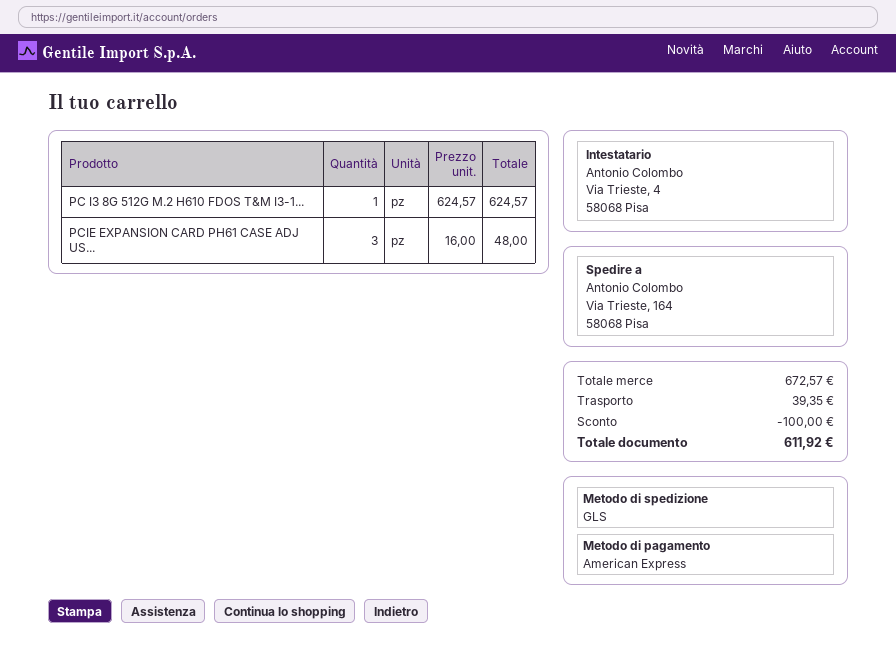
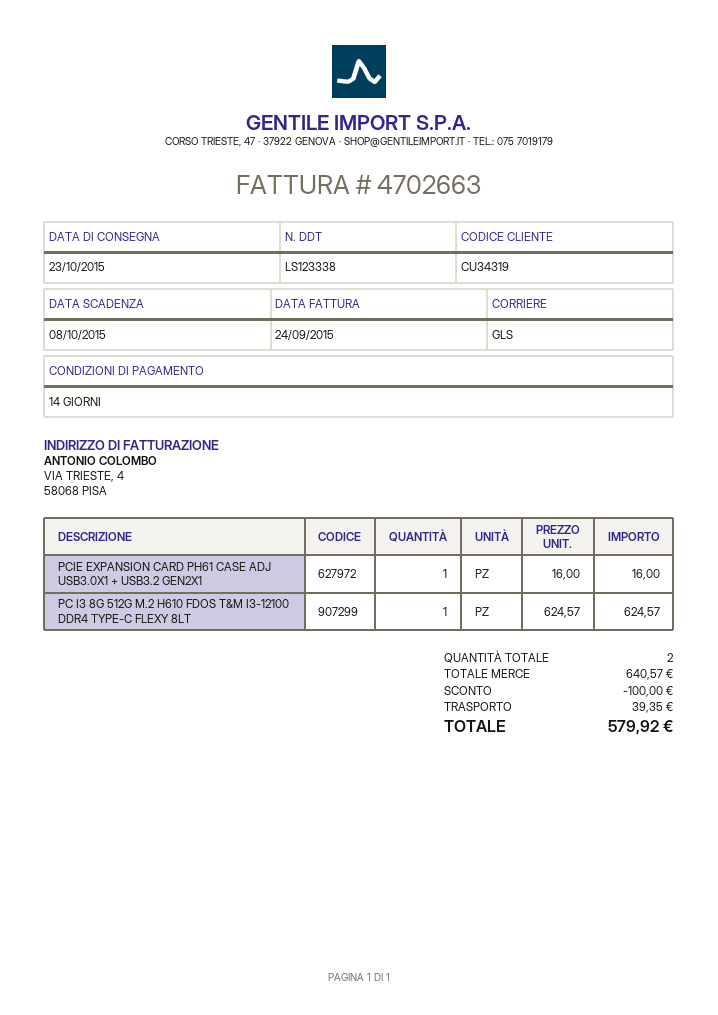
PCIE EXPANSION CARD PH61 CASE ADJ US...: 3 x 16.00 = 48.00 -> 1 x 16.00 = 16.00
subtotal: 672.57 -> 640.57
total: 611.92 -> 579.92

